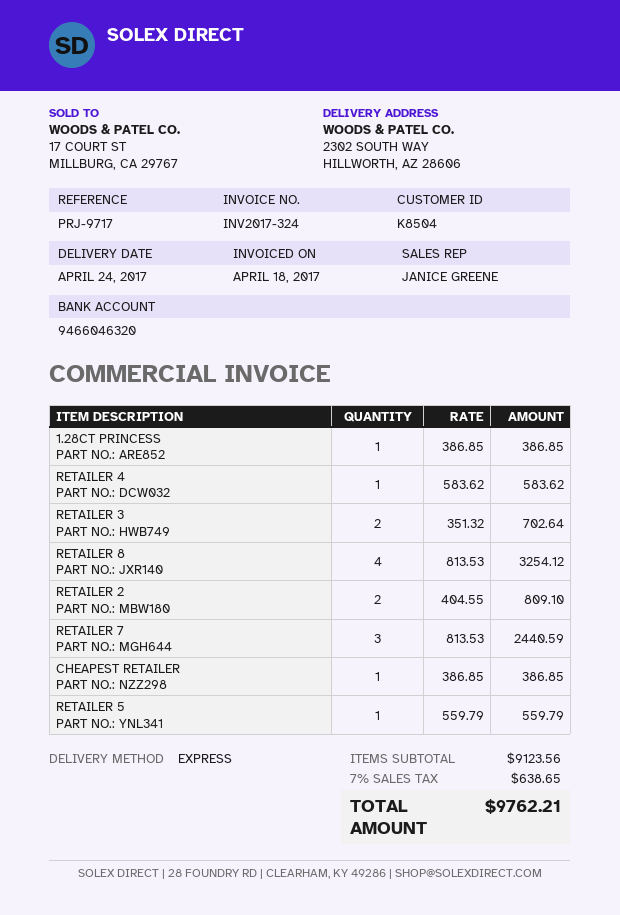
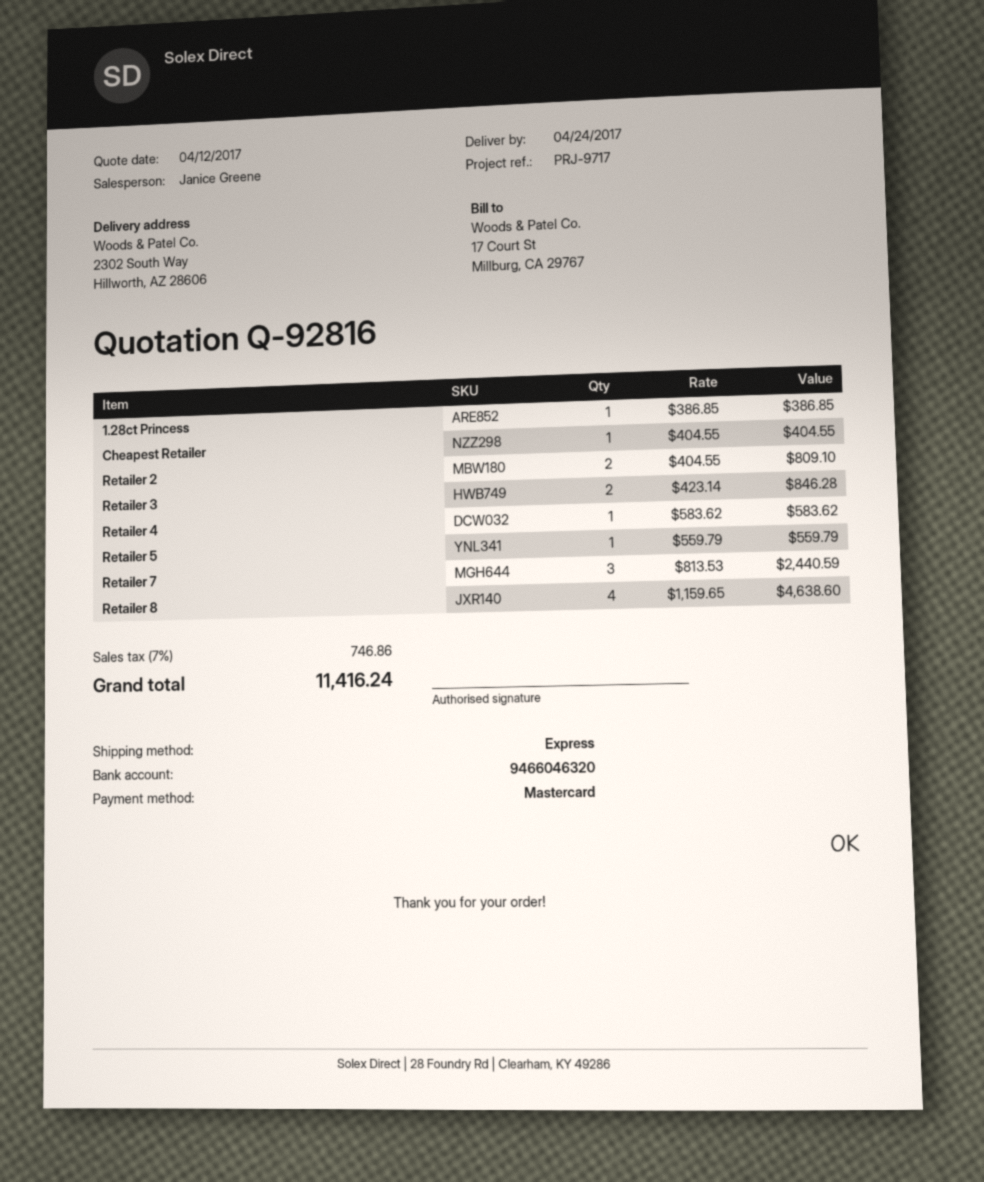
RETAILER 3: 2 x 351.32 = 702.64 -> 2 x 423.14 = 846.28
RETAILER 8: 4 x 813.53 = 3254.12 -> 4 x 1159.65 = 4638.60
CHEAPEST RETAILER: 1 x 386.85 = 386.85 -> 1 x 404.55 = 404.55
tax: 7% = 638.65 -> 7% = 746.86
total: 9762.21 -> 11416.24

